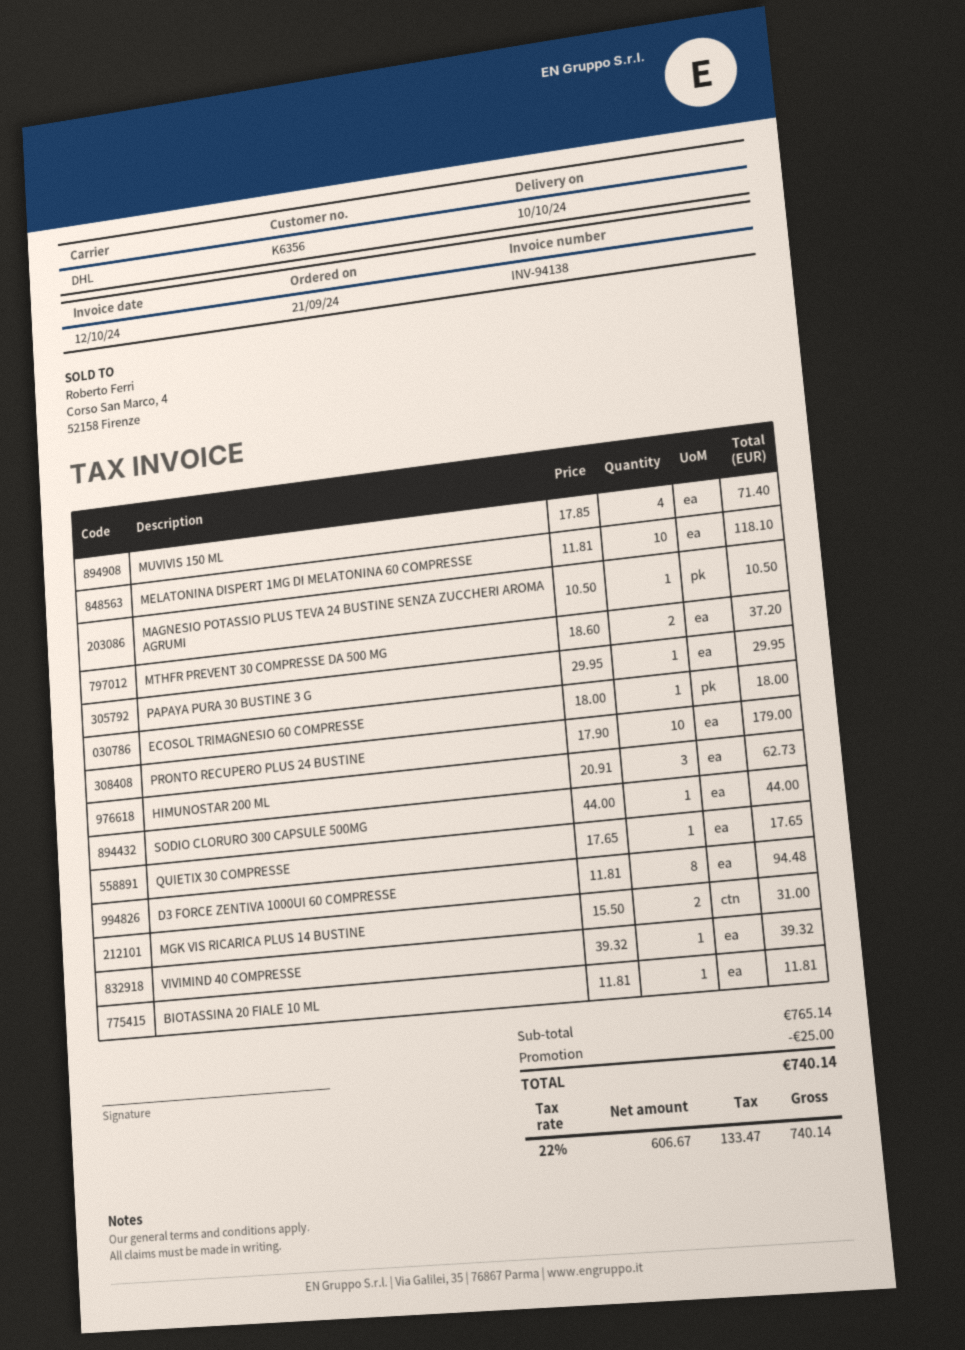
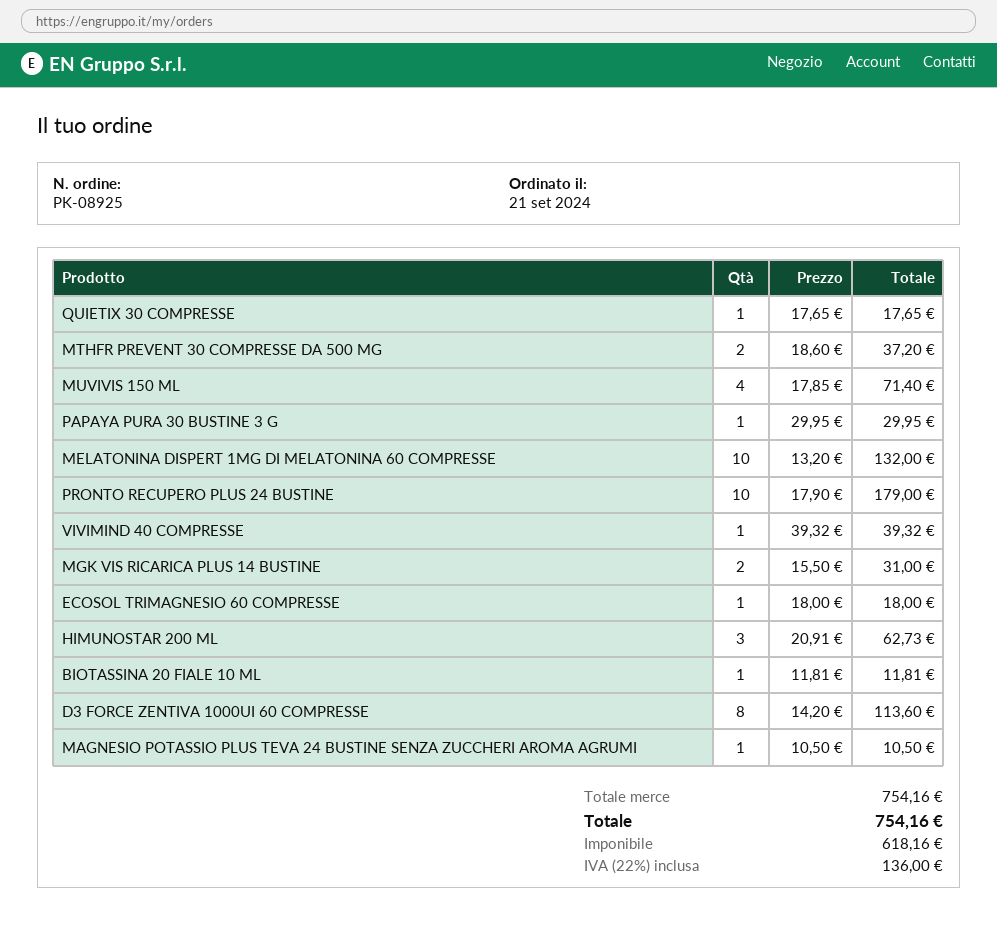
MELATONINA DISPERT 1MG DI MELATONINA 60 COMPRESSE: 10 x 11.81 = 118.10 -> 10 x 13.20 = 132.00
SODIO CLORURO 300 CAPSULE 500MG: 1 x 44.00 = 44.00 -> none
D3 FORCE ZENTIVA 1000UI 60 COMPRESSE: 8 x 11.81 = 94.48 -> 8 x 14.20 = 113.60
subtotal: 765.14 -> 754.16
discount: 25.00 -> none
net: 606.67 -> 618.16
tax: 22% = 133.47 -> 22% = 136.00
total: 740.14 -> 754.16

